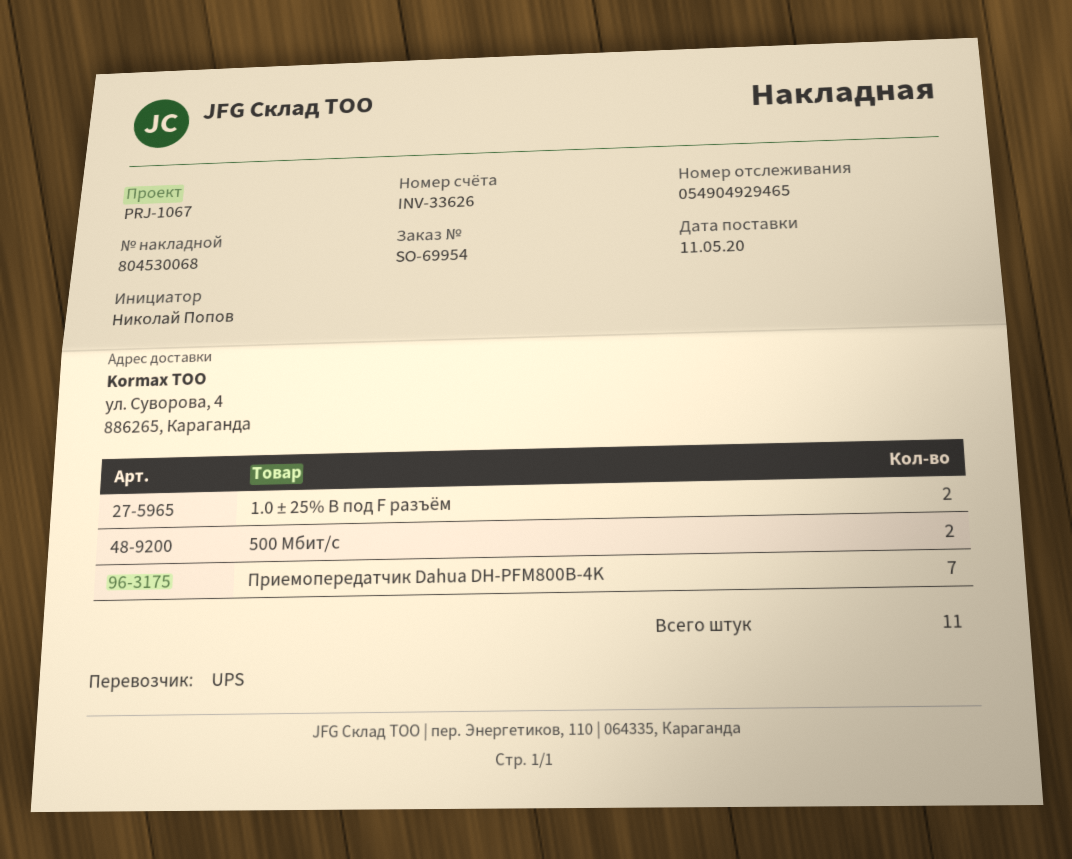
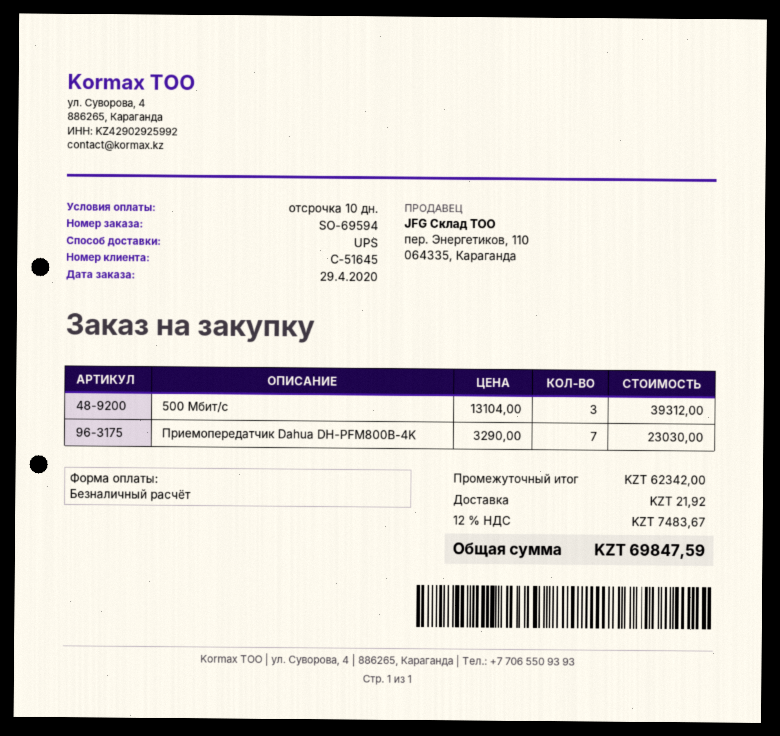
order number: SO-69954 -> SO-69594
1.0 ± 25% В под F разъём: 2 -> none
500 Мбит/с: 2 -> 3

